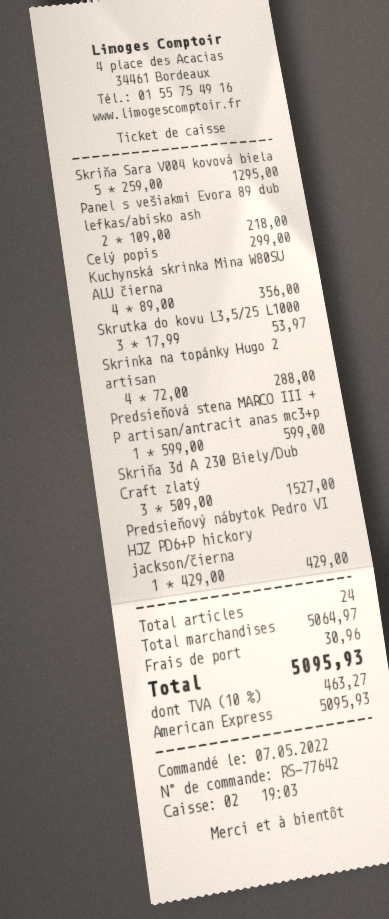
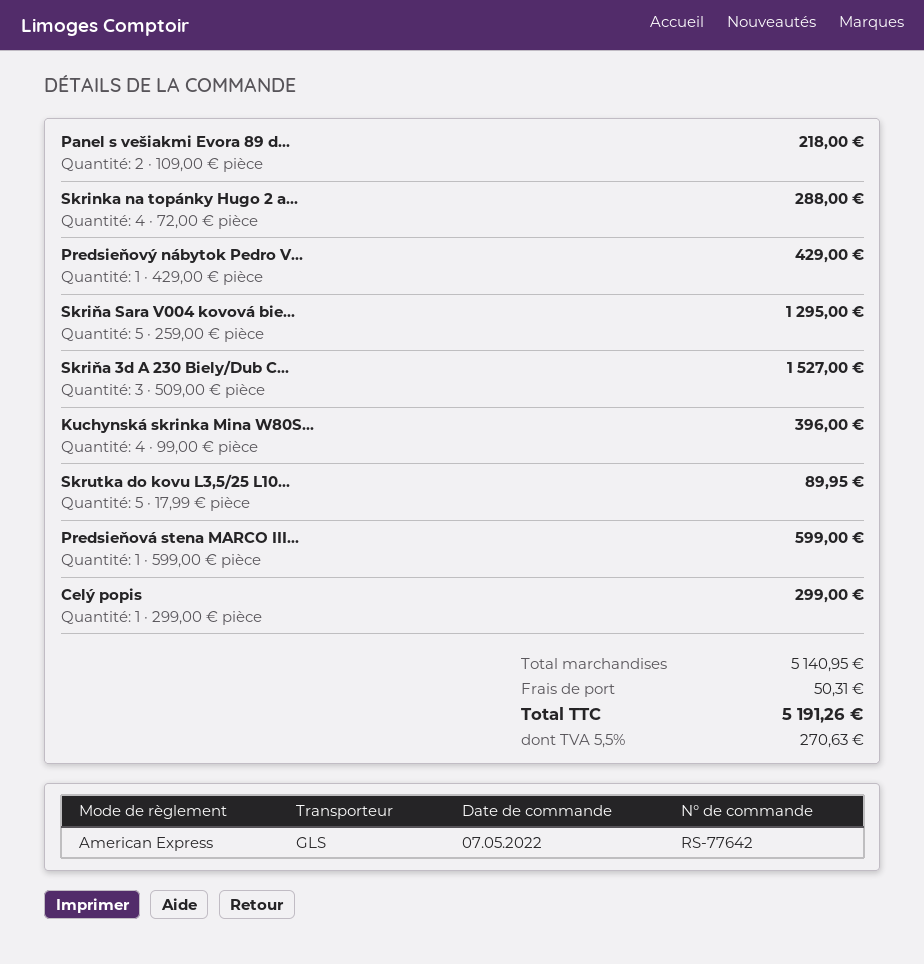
Kuchynská skrinka Mina W80SU ALU čierna: 4 x 89.00 = 356.00 -> 4 x 99.00 = 396.00
Skrutka do kovu L3,5/25 L1000: 3 x 17.99 = 53.97 -> 5 x 17.99 = 89.95
subtotal: 5064.97 -> 5140.95
shipping: 30.96 -> 50.31
tax: 10% = 463.27 -> 5.5% = 270.63
total: 5095.93 -> 5191.26

